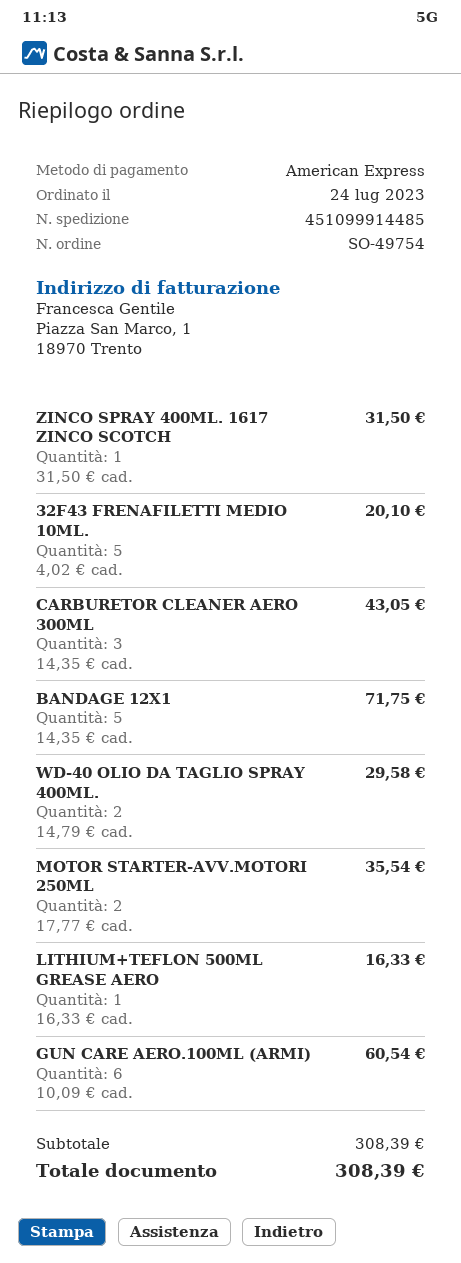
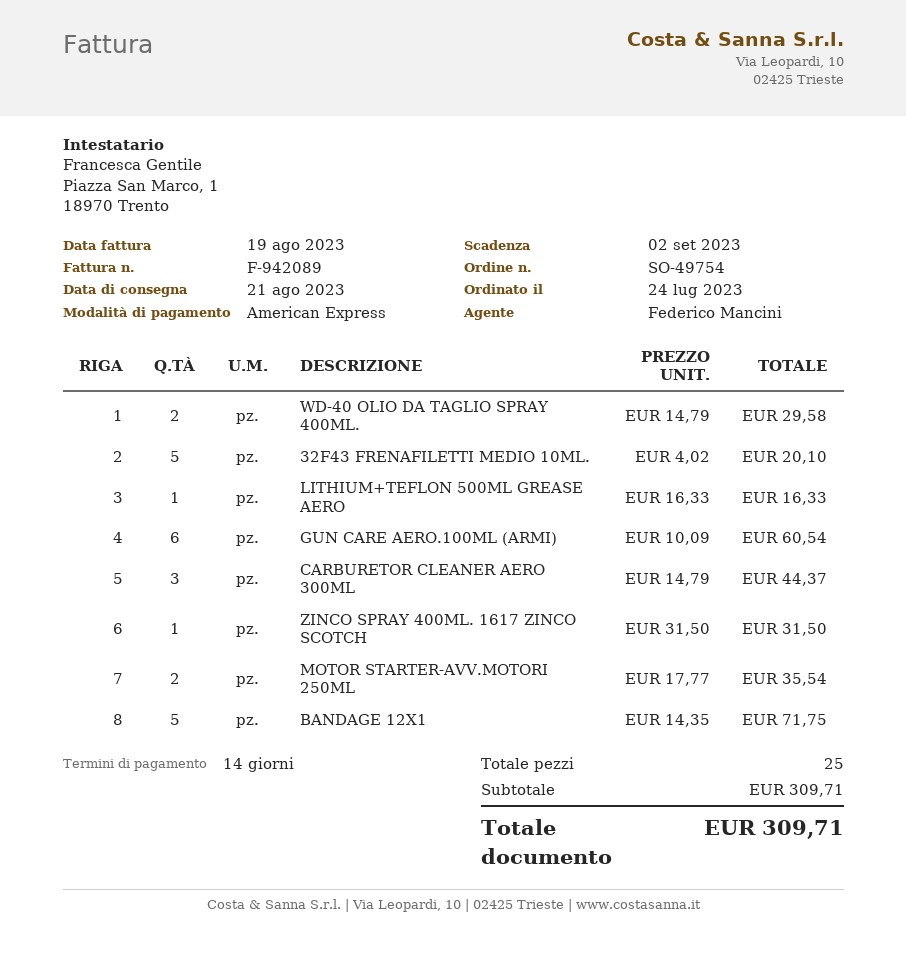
CARBURETOR CLEANER AERO 300ML: 3 x 14.35 = 43.05 -> 3 x 14.79 = 44.37
subtotal: 308.39 -> 309.71
total: 308.39 -> 309.71

